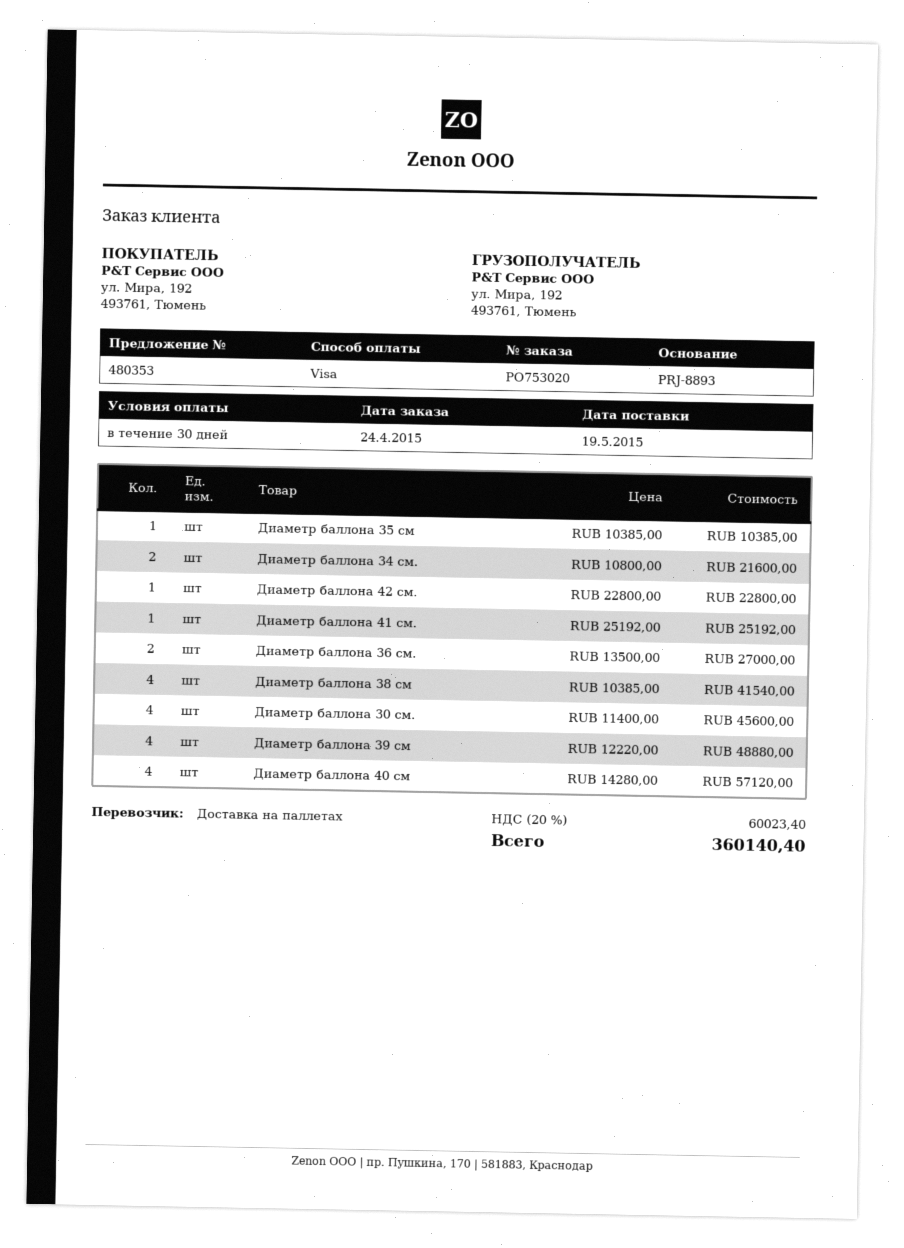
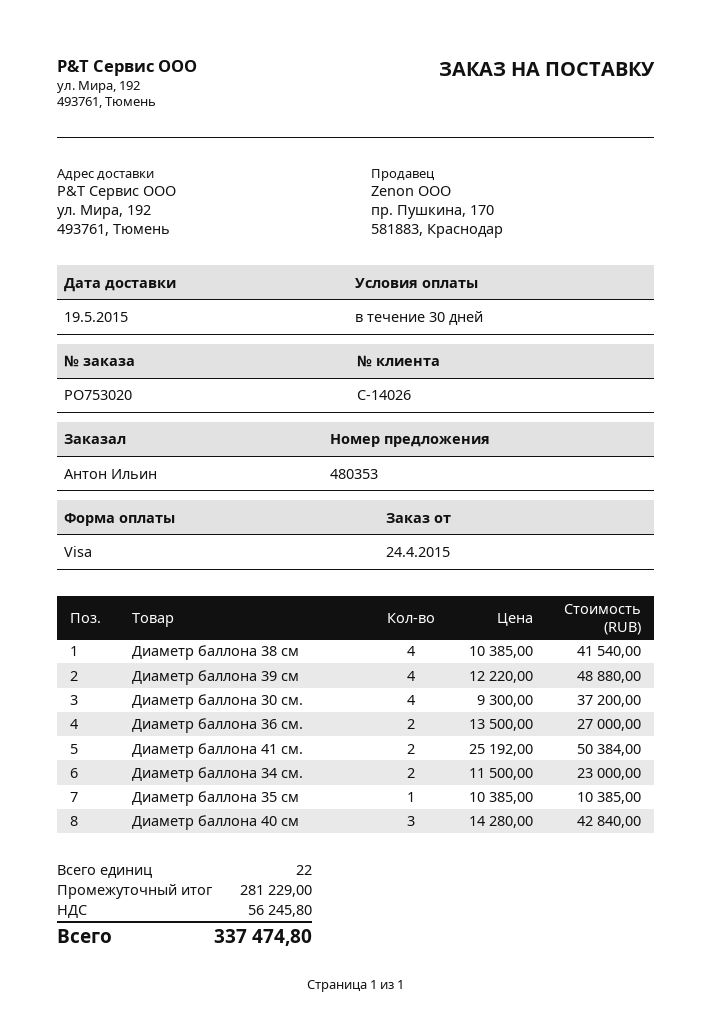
Диаметр баллона 34 см.: 2 x 10800.00 = 21600.00 -> 2 x 11500.00 = 23000.00
Диаметр баллона 42 см.: 1 x 22800.00 = 22800.00 -> none
Диаметр баллона 41 см.: 1 x 25192.00 = 25192.00 -> 2 x 25192.00 = 50384.00
Диаметр баллона 30 см.: 4 x 11400.00 = 45600.00 -> 4 x 9300.00 = 37200.00
Диаметр баллона 40 см: 4 x 14280.00 = 57120.00 -> 3 x 14280.00 = 42840.00
tax: 60023.40 -> 56245.80
total: 360140.40 -> 337474.80

